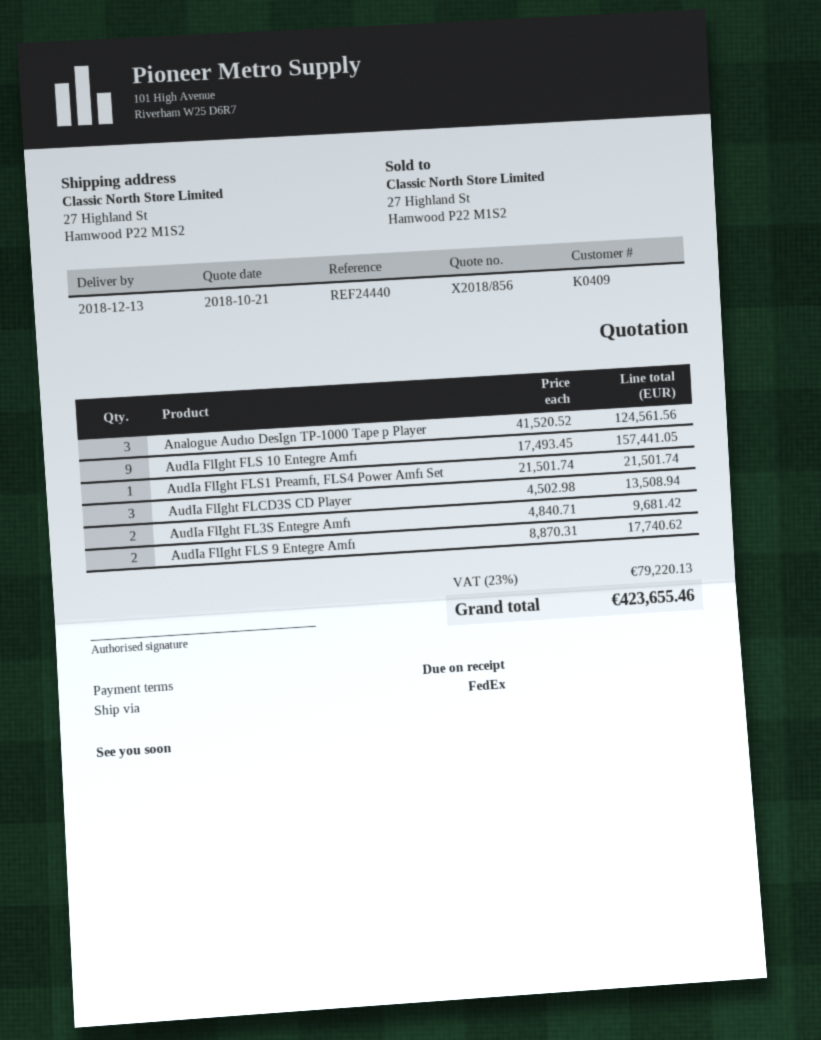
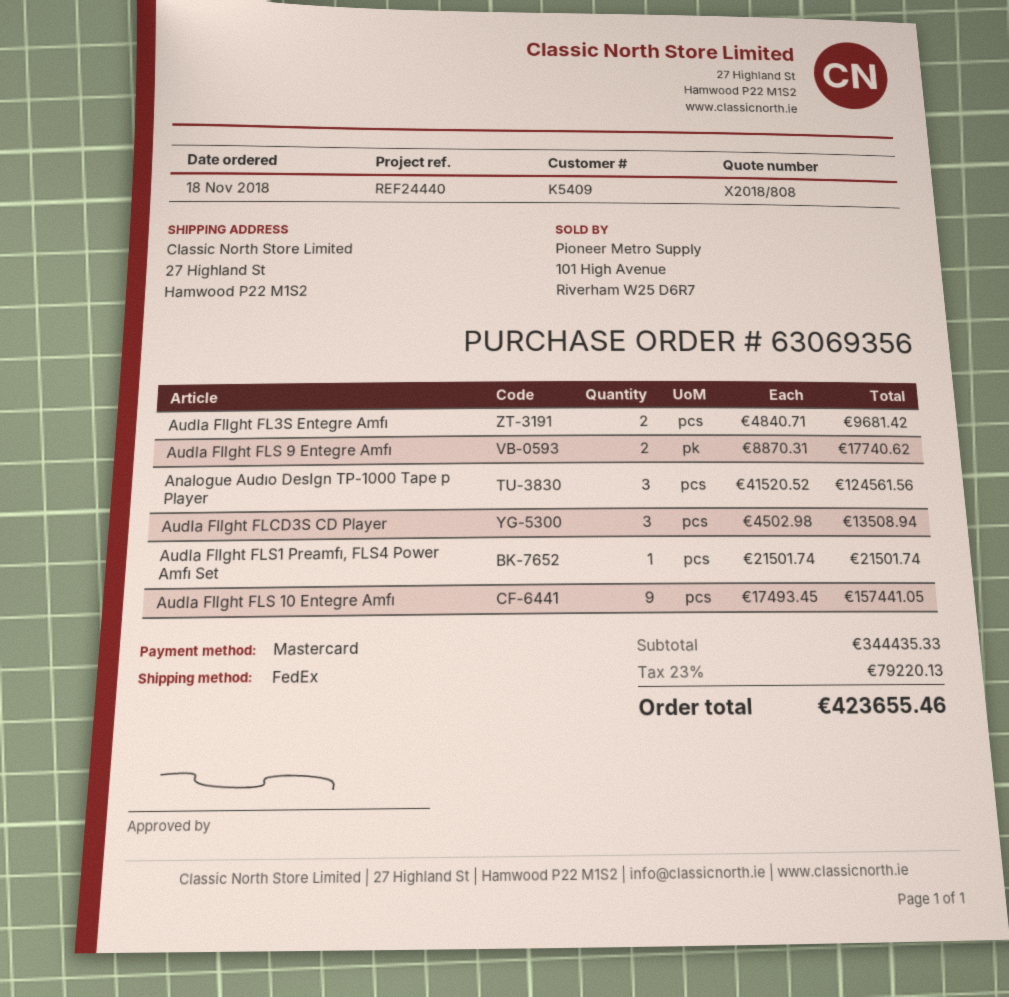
quote number: X2018/856 -> X2018/808
customer number: K0409 -> K5409

